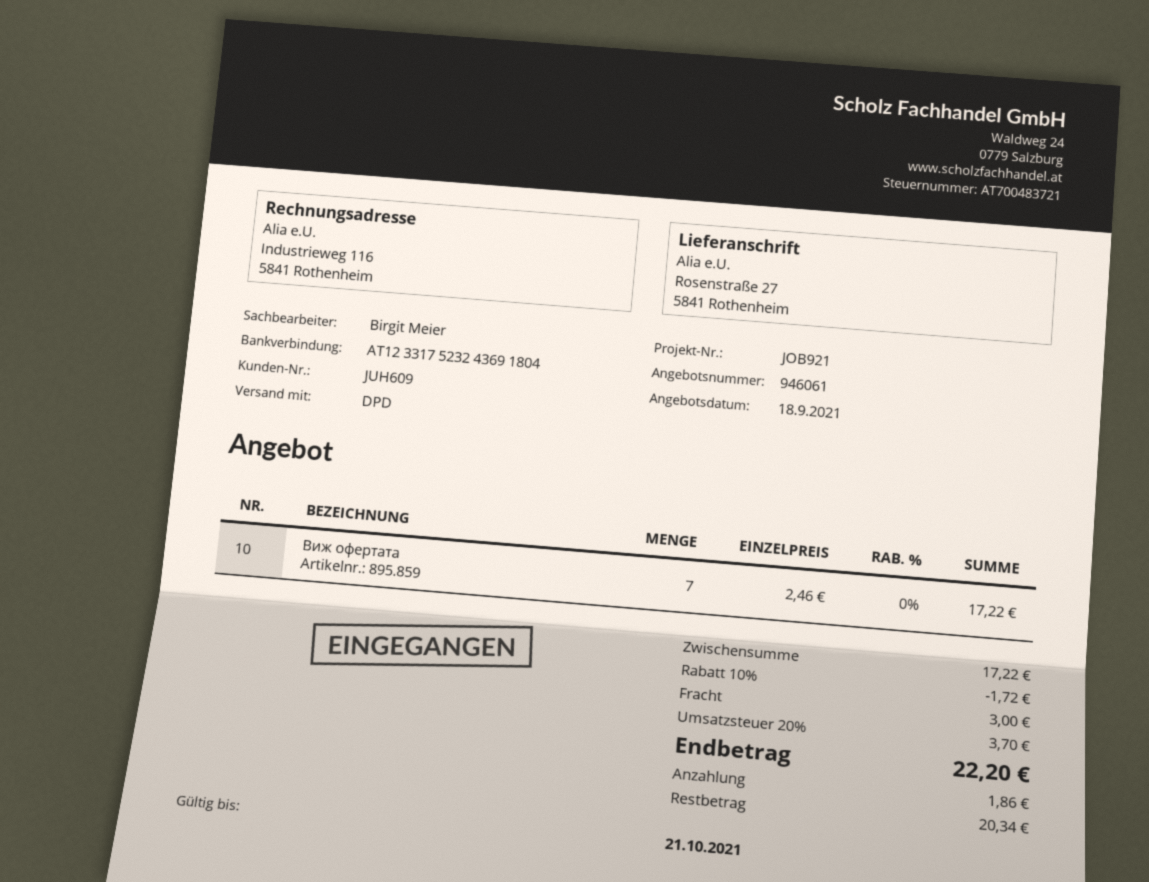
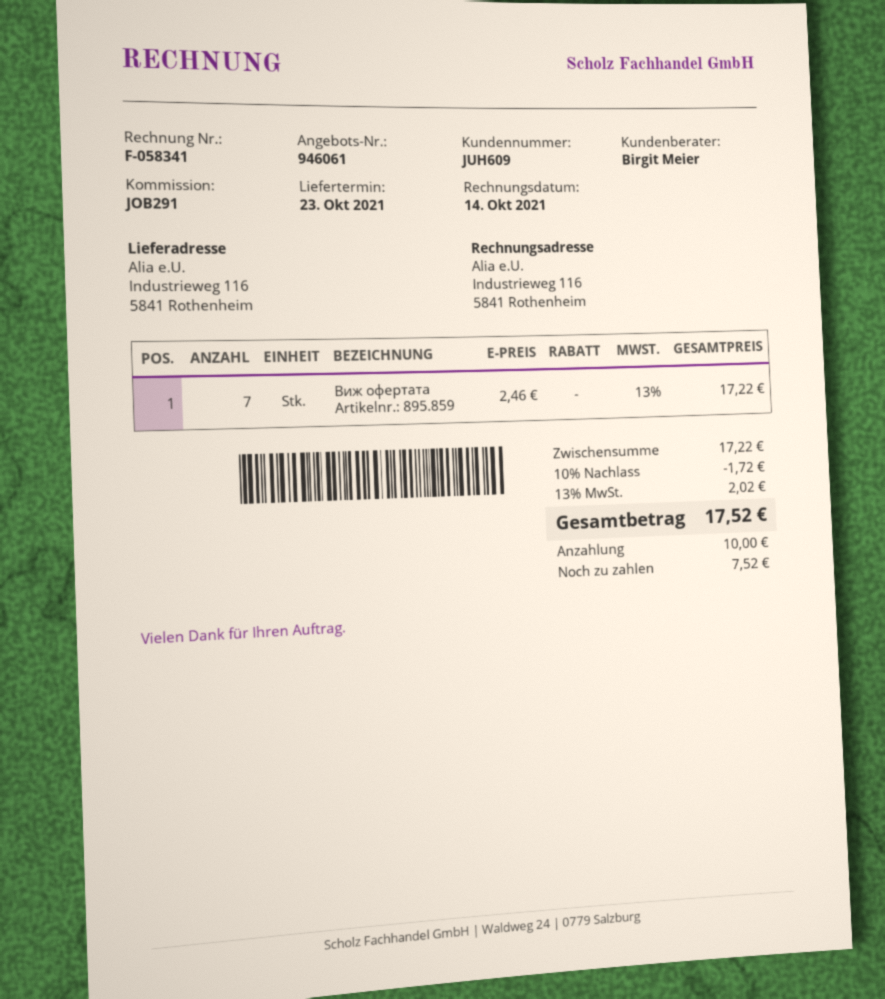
reference: JOB921 -> JOB291
ship to: Rosenstraße 27, 5841 Rothenheim -> Industrieweg 116, 5841 Rothenheim
shipping: 3.00 -> none
tax: 20% = 3.70 -> 13% = 2.02
total: 22.20 -> 17.52
deposit: 1.86 -> 10.00
balance: 20.34 -> 7.52

